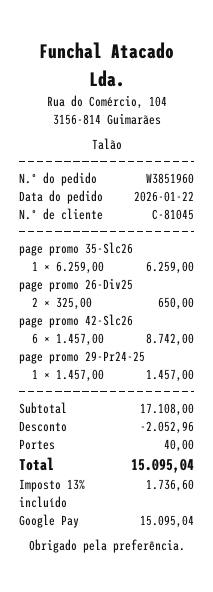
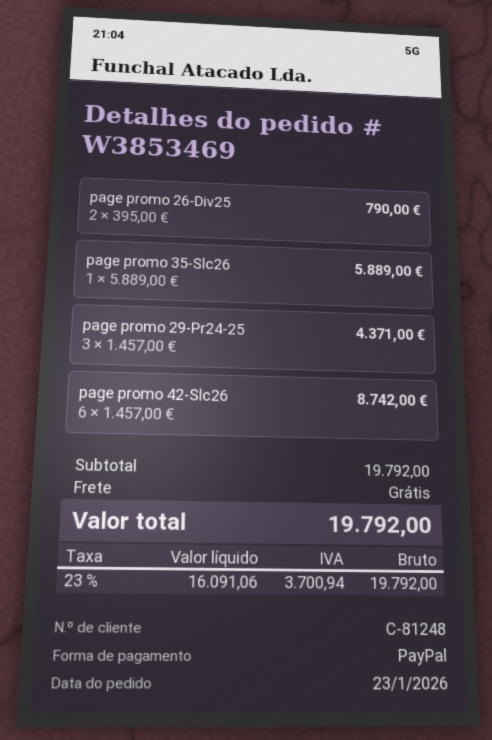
order number: W3851960 -> W3853469
order date: 2026-01-22 -> 2026-01-23
customer number: C-81045 -> C-81248
payment method: Google Pay -> PayPal
page promo 35-Slc26: 1 x 6259.00 = 6259.00 -> 1 x 5889.00 = 5889.00
page promo 26-Div25: 2 x 325.00 = 650.00 -> 2 x 395.00 = 790.00
page promo 29-Pr24-25: 1 x 1457.00 = 1457.00 -> 3 x 1457.00 = 4371.00
subtotal: 17108.00 -> 19792.00
discount: 2052.96 -> none
shipping: 40.00 -> 0.00
tax: 13% = 1736.60 -> 23% = 3700.94
total: 15095.04 -> 19792.00

